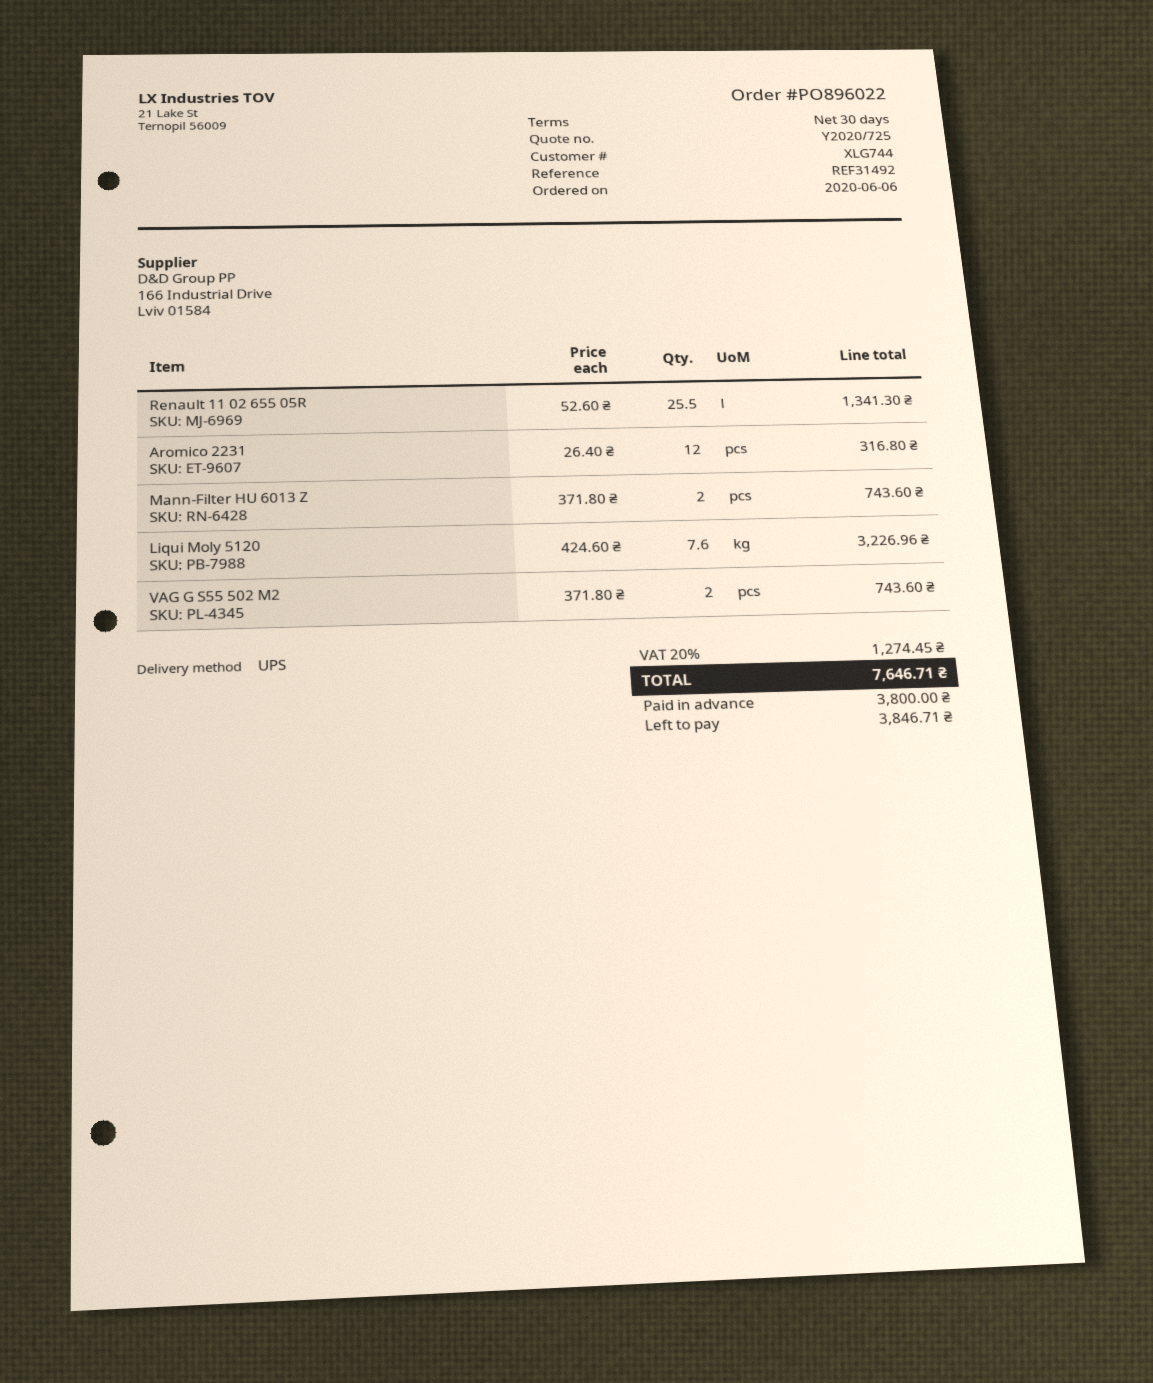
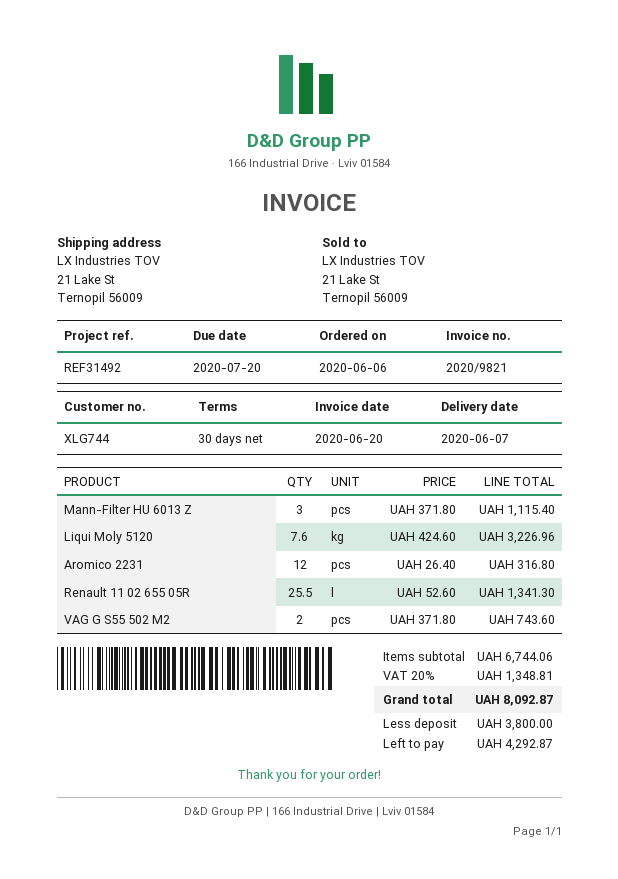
Mann-Filter HU 6013 Z: 2 x 371.80 = 743.60 -> 3 x 371.80 = 1115.40
tax: 20% = 1274.45 -> 20% = 1348.81
total: 7646.71 -> 8092.87
balance: 3846.71 -> 4292.87

